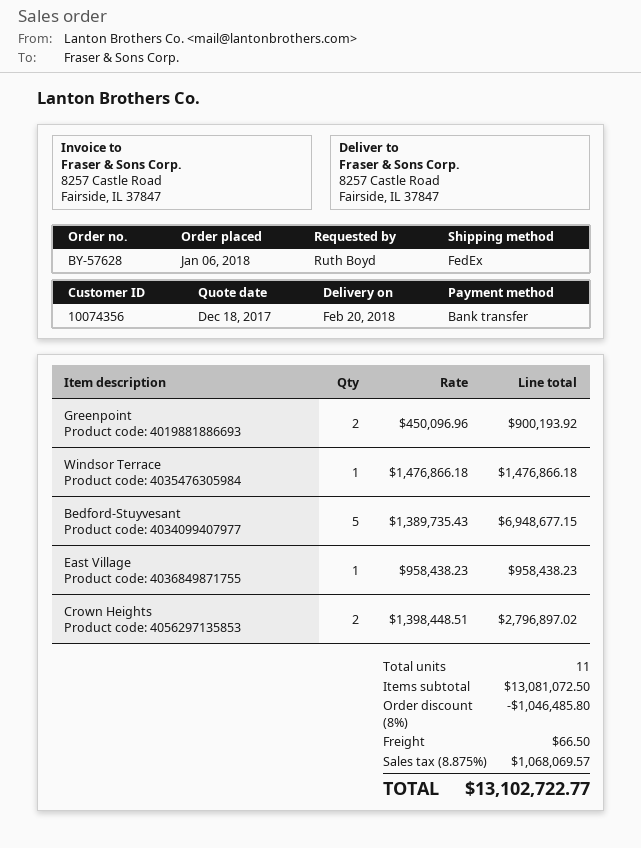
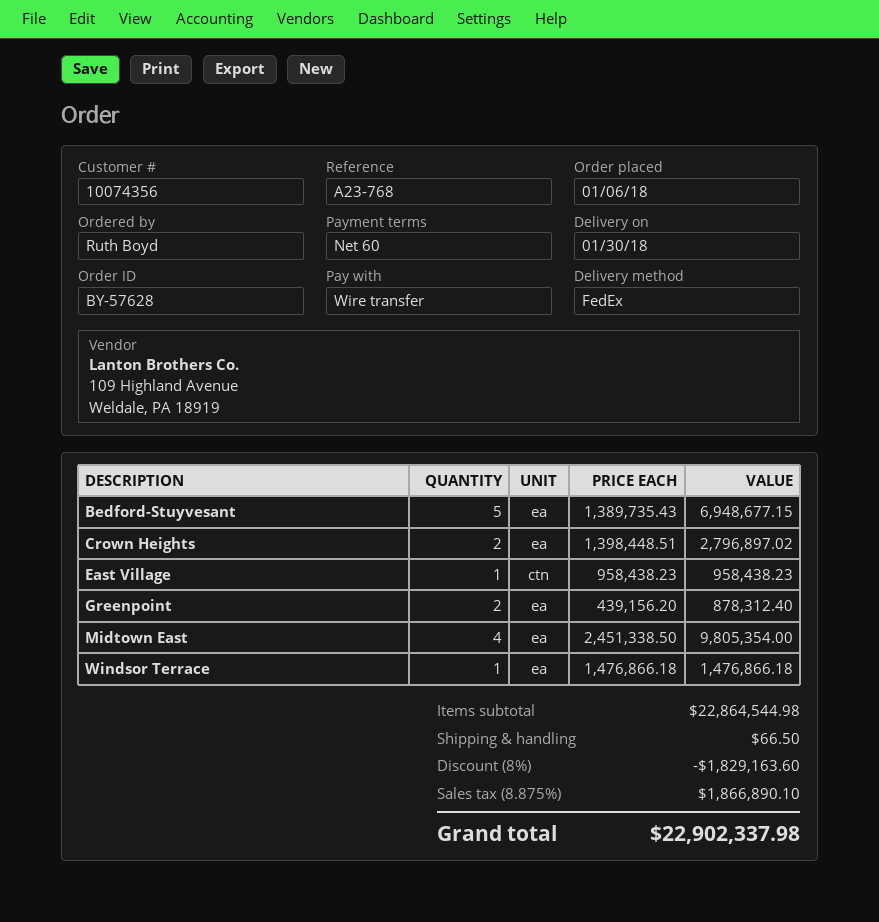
delivery date: 2018-02-20 -> 2018-01-30
Greenpoint: 2 x 450096.96 = 900193.92 -> 2 x 439156.20 = 878312.40
Midtown East: none -> 4 x 2451338.50 = 9805354.00
subtotal: 13081072.50 -> 22864544.98
discount: 8% = 1046485.80 -> 8% = 1829163.60
tax: 8.875% = 1068069.57 -> 8.875% = 1866890.10
total: 13102722.77 -> 22902337.98

